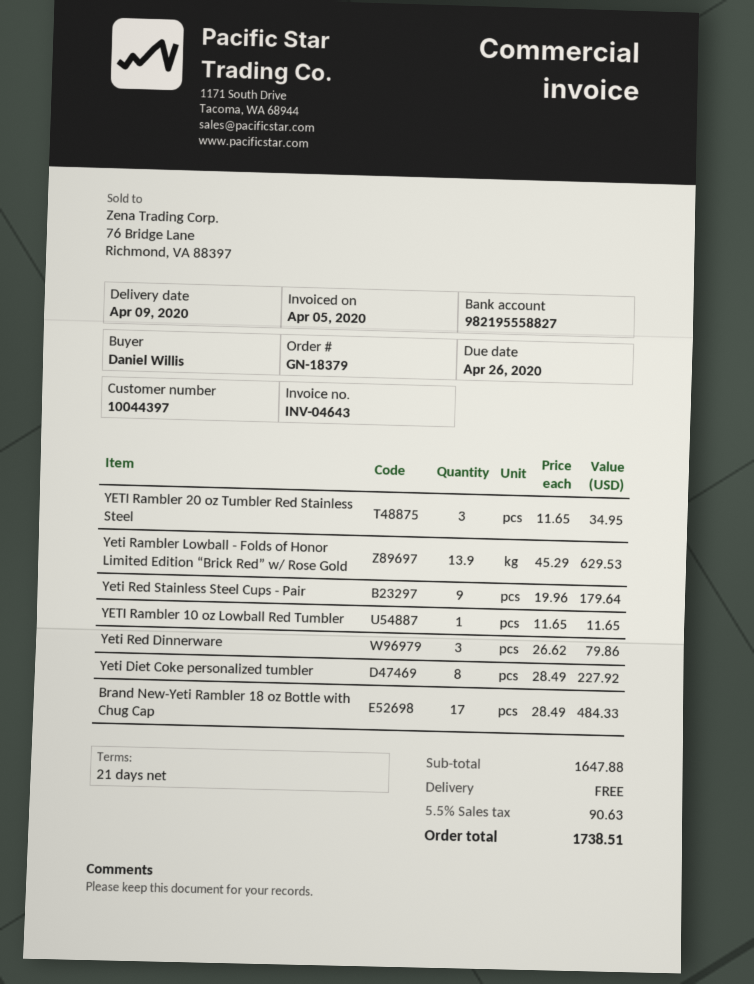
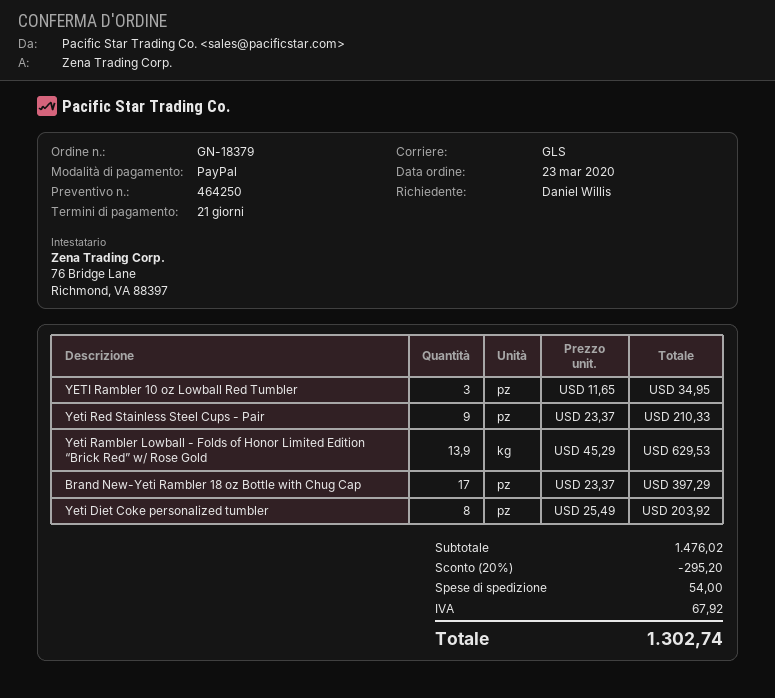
YETI Rambler 20 oz Tumbler Red Stainless Steel: 3 x 11.65 = 34.95 -> none
Yeti Red Stainless Steel Cups - Pair: 9 x 19.96 = 179.64 -> 9 x 23.37 = 210.33
YETI Rambler 10 oz Lowball Red Tumbler: 1 x 11.65 = 11.65 -> 3 x 11.65 = 34.95
Yeti Red Dinnerware: 3 x 26.62 = 79.86 -> none
Yeti Diet Coke personalized tumbler: 8 x 28.49 = 227.92 -> 8 x 25.49 = 203.92
Brand New-Yeti Rambler 18 oz Bottle with Chug Cap: 17 x 28.49 = 484.33 -> 17 x 23.37 = 397.29
subtotal: 1647.88 -> 1476.02
discount: none -> 20% = 295.20
shipping: 0.00 -> 54.00
tax: 90.63 -> 67.92
total: 1738.51 -> 1302.74

